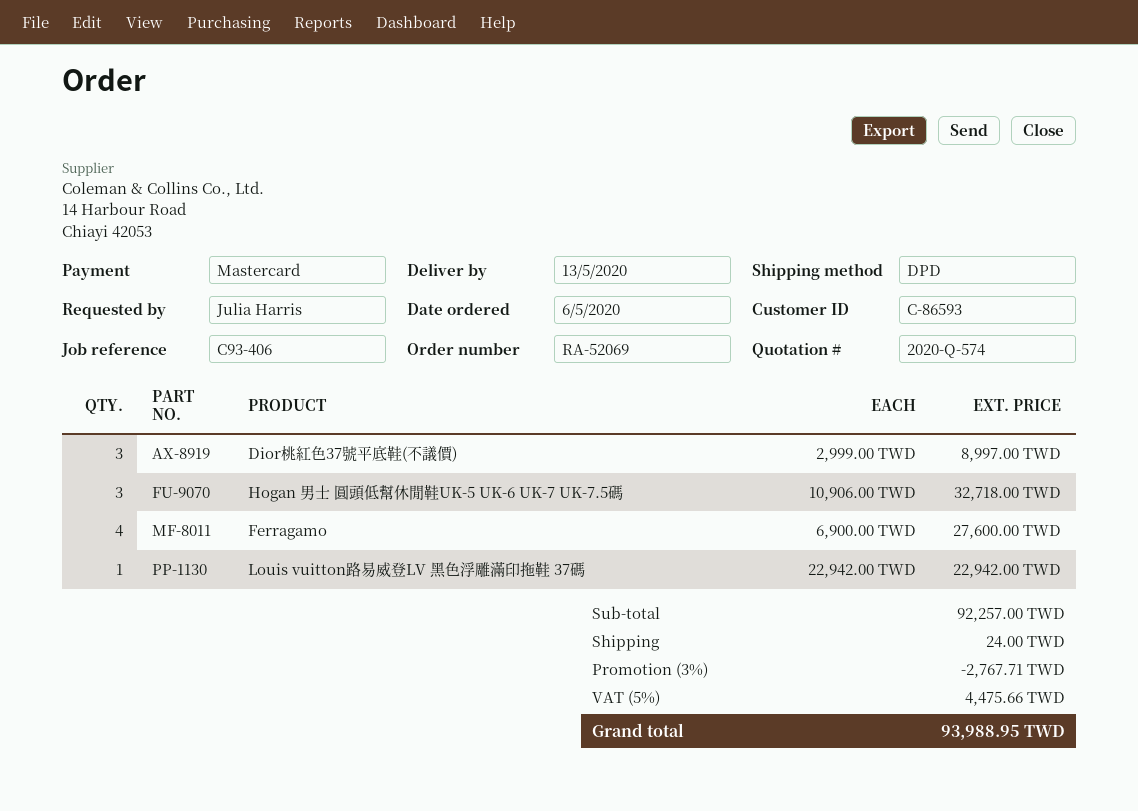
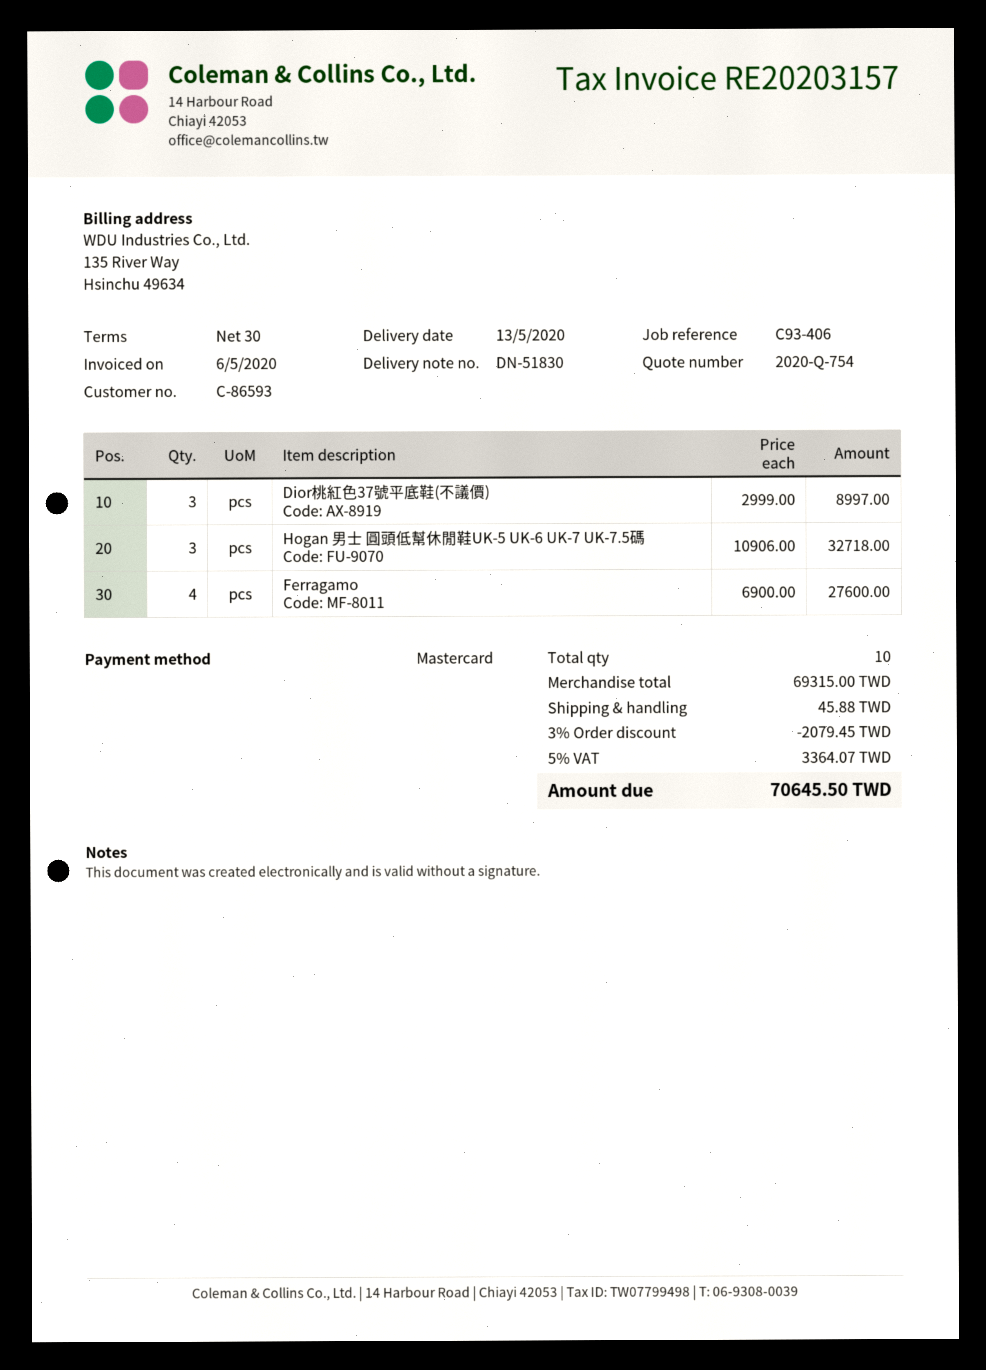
quote number: 2020-Q-574 -> 2020-Q-754
Louis vuitton路易威登LV 黑色浮雕滿印拖鞋 37碼: 1 x 22942.00 = 22942.00 -> none
subtotal: 92257.00 -> 69315.00
discount: 3% = 2767.71 -> 3% = 2079.45
shipping: 24.00 -> 45.88
tax: 5% = 4475.66 -> 5% = 3364.07
total: 93988.95 -> 70645.50

